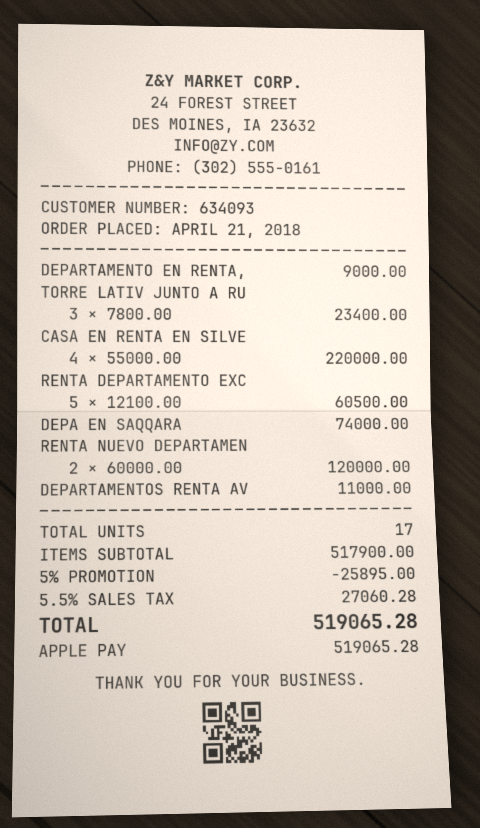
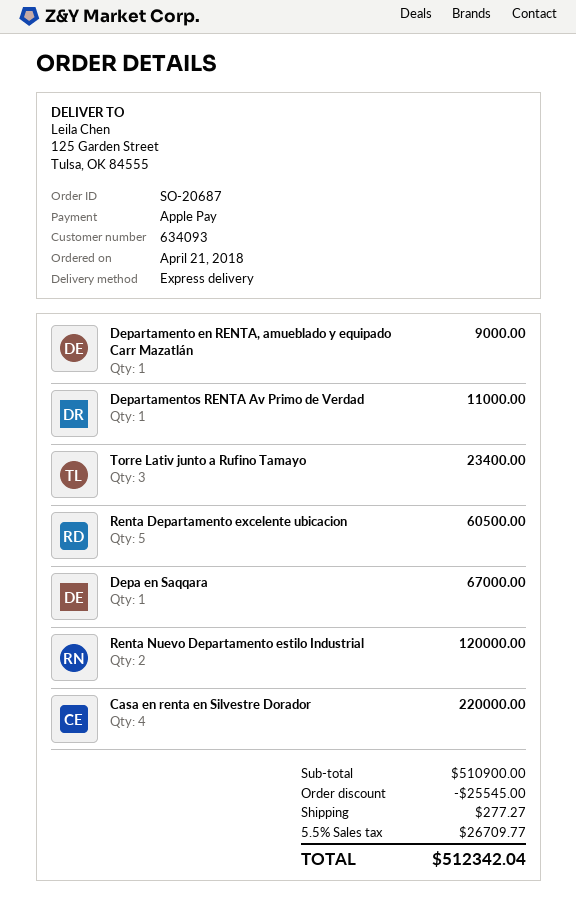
DEPA EN SAQQARA: 1 for 74000.00 -> 1 for 67000.00
subtotal: 517900.00 -> 510900.00
discount: 25895.00 -> 25545.00
shipping: none -> 277.27
tax: 5.5% = 27060.28 -> 5.5% = 26709.77
total: 519065.28 -> 512342.04

